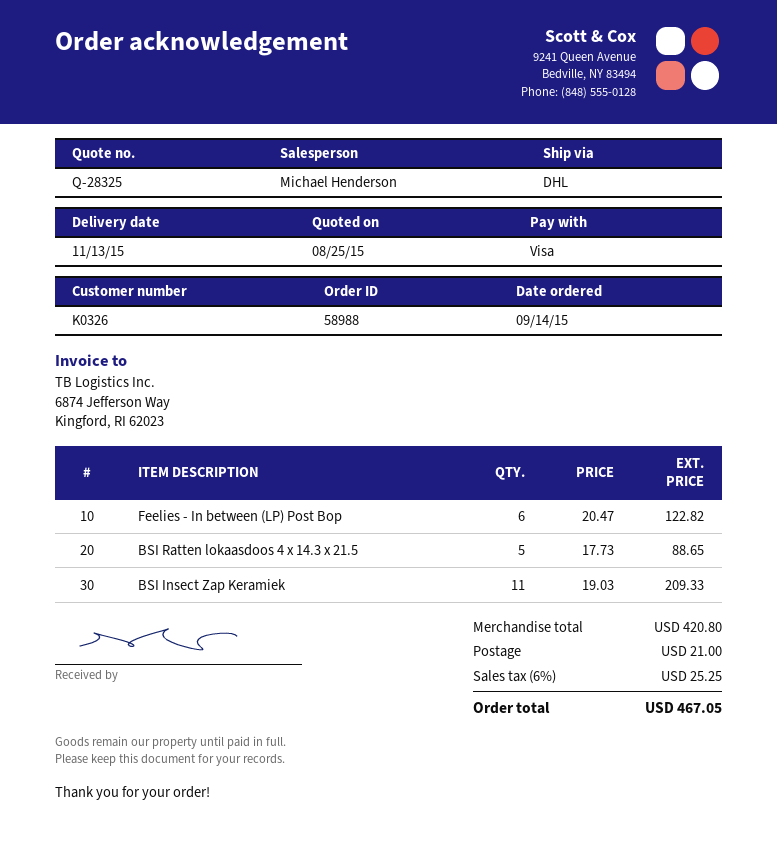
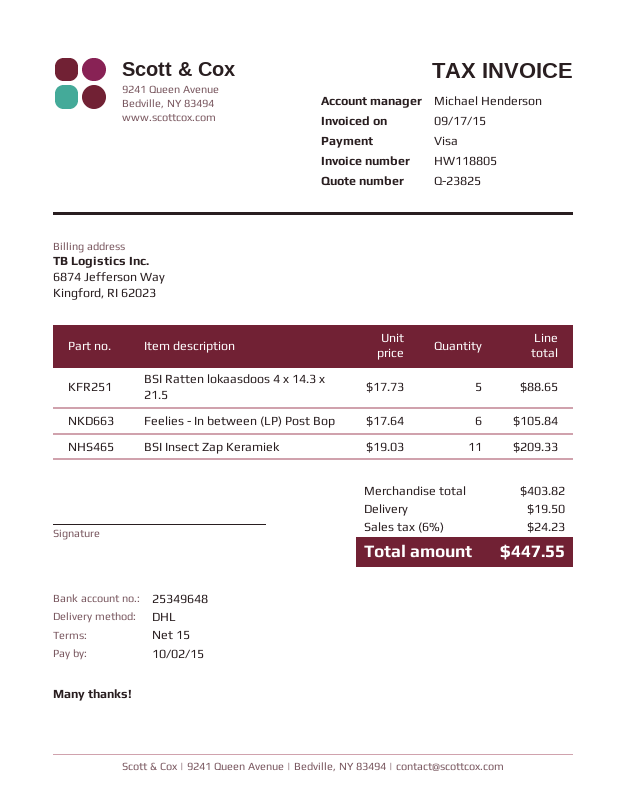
quote number: Q-28325 -> Q-23825
Feelies - In between (LP) Post Bop: 6 x 20.47 = 122.82 -> 6 x 17.64 = 105.84
subtotal: 420.80 -> 403.82
shipping: 21.00 -> 19.50
tax: 6% = 25.25 -> 6% = 24.23
total: 467.05 -> 447.55

